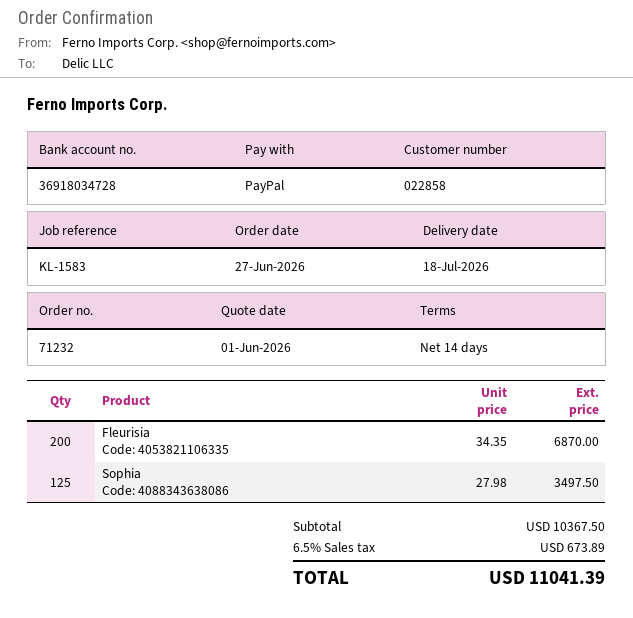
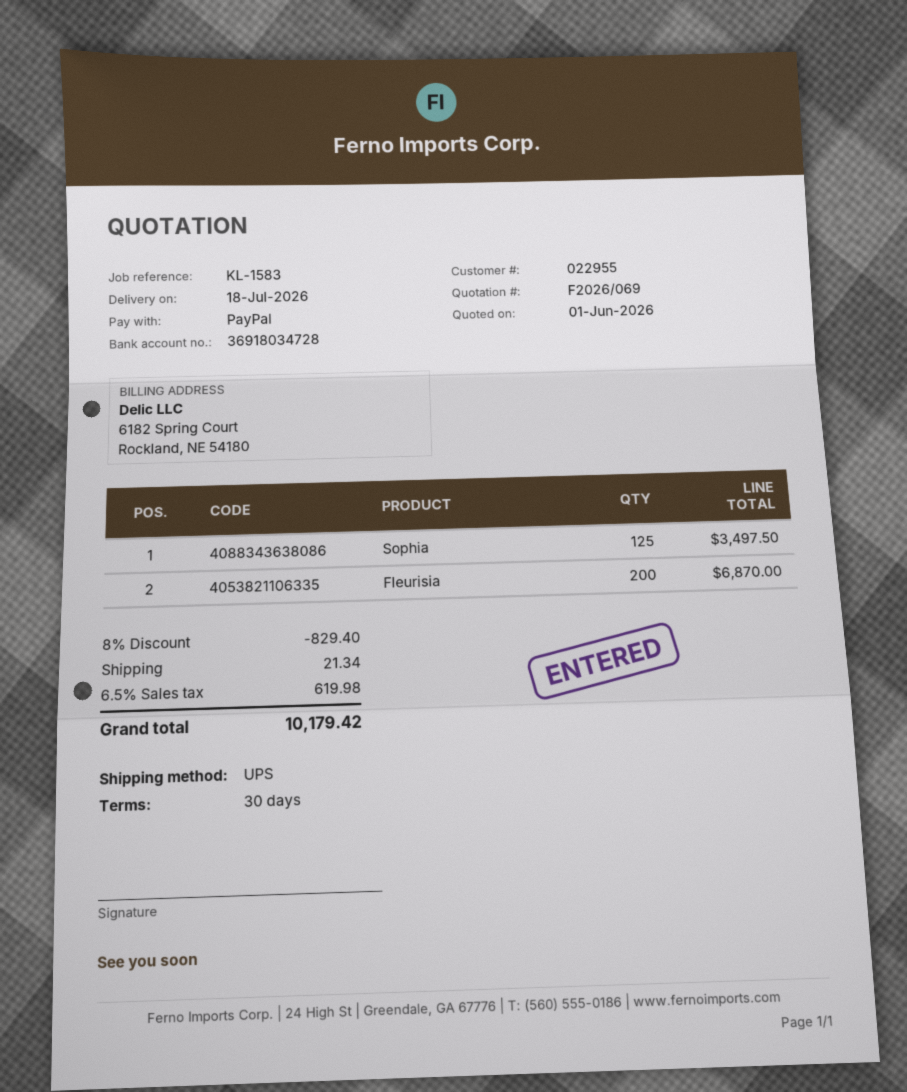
payment terms: 14 days -> 30 days
customer number: 022858 -> 022955
discount: none -> 8% = 829.40
shipping: none -> 21.34
tax: 6.5% = 673.89 -> 6.5% = 619.98
total: 11041.39 -> 10179.42

